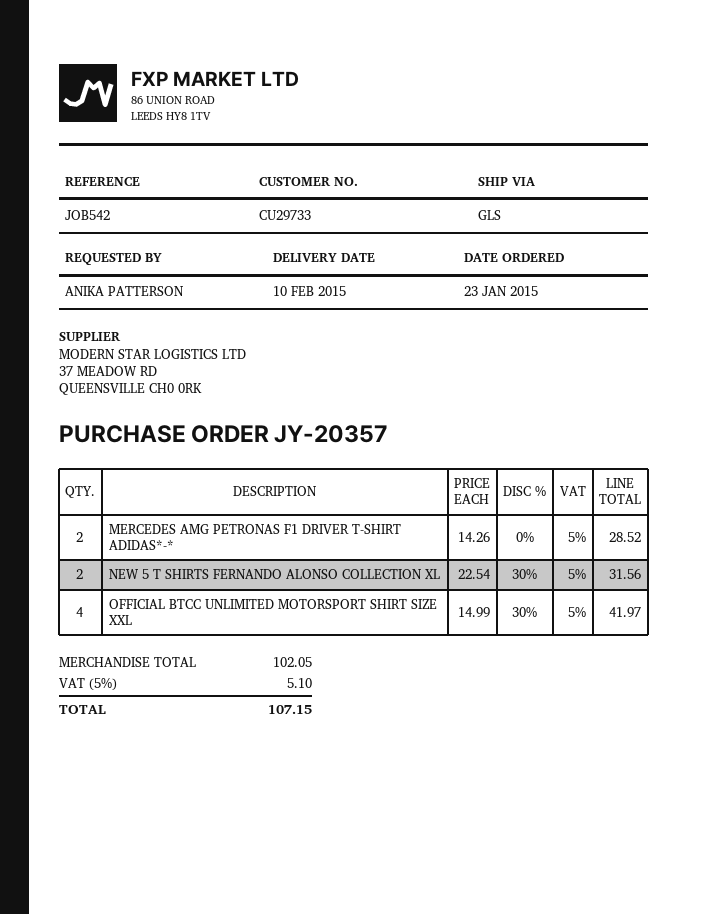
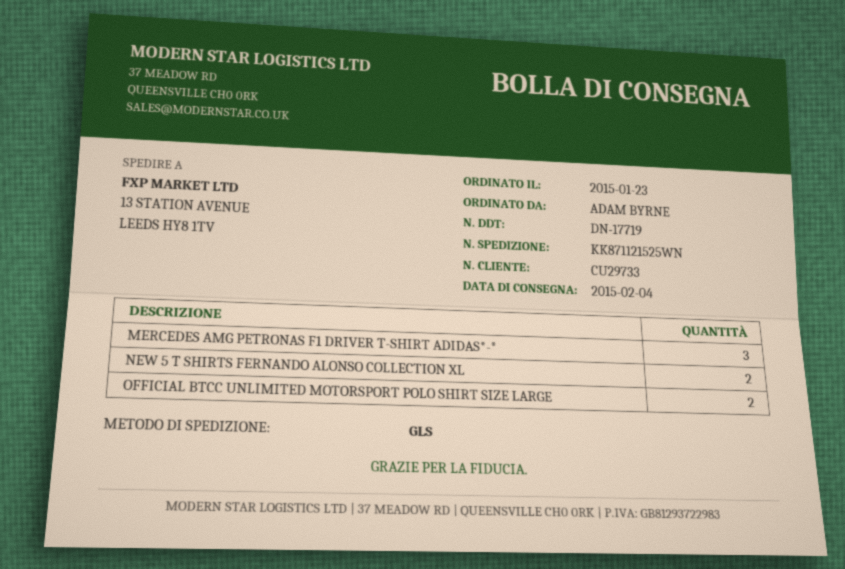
delivery date: 2015-02-10 -> 2015-02-04
ordered by: ANIKA PATTERSON -> ADAM BYRNE
MERCEDES AMG PETRONAS F1 DRIVER T-SHIRT ADIDAS*-*: 2 -> 3
OFFICIAL BTCC UNLIMITED MOTORSPORT SHIRT SIZE XXL: 4 -> none
OFFICIAL BTCC UNLIMITED MOTORSPORT POLO SHIRT SIZE LARGE: none -> 2

